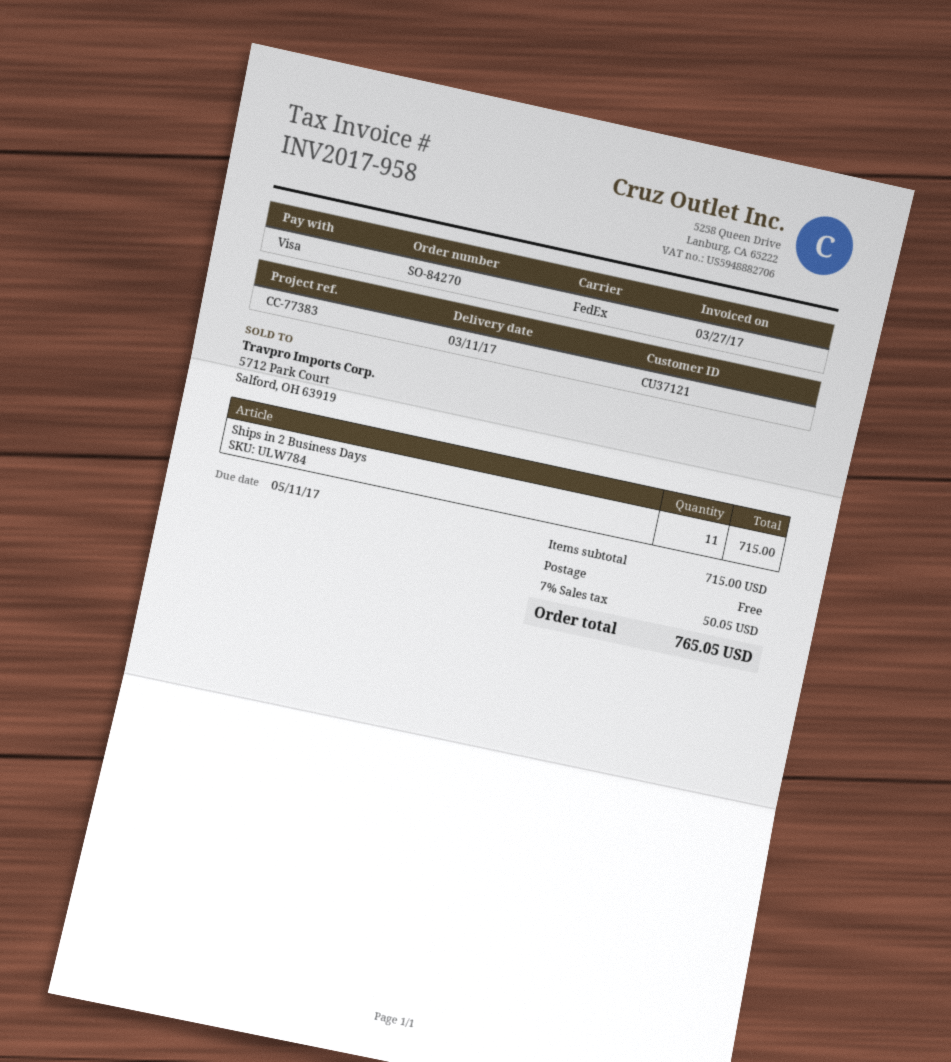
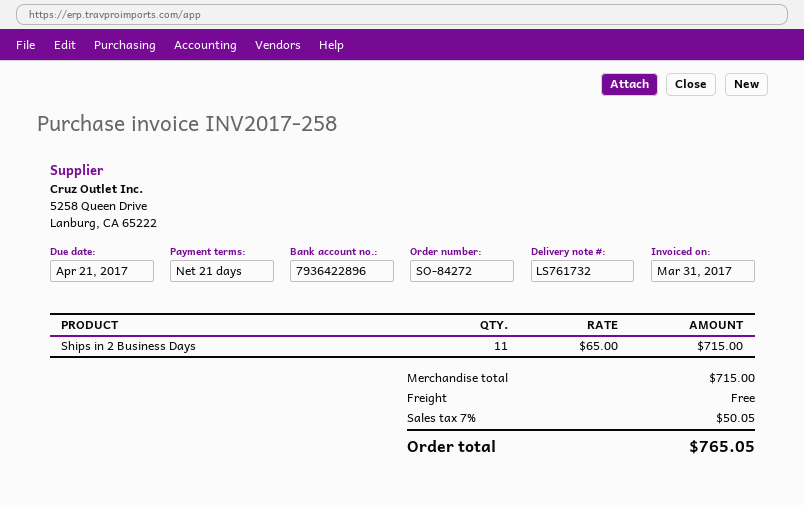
order number: SO-84270 -> SO-84272
invoice number: INV2017-958 -> INV2017-258
invoice date: 2017-03-27 -> 2017-03-31
due date: 2017-05-11 -> 2017-04-21

